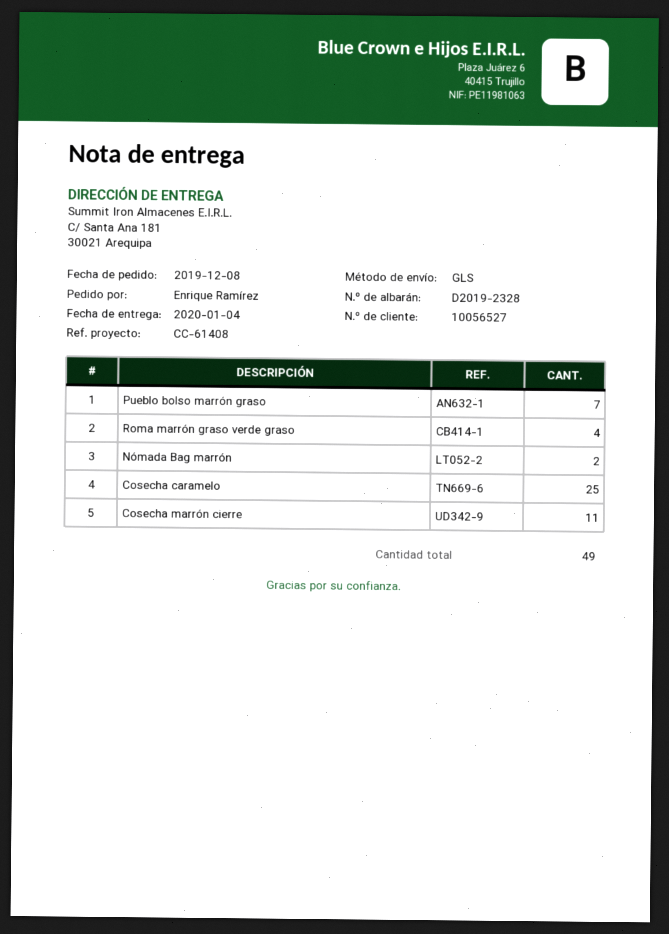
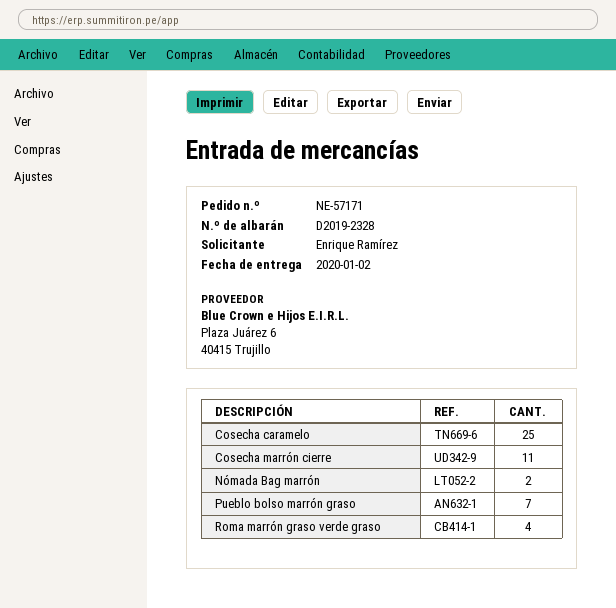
delivery date: 2020-01-04 -> 2020-01-02

